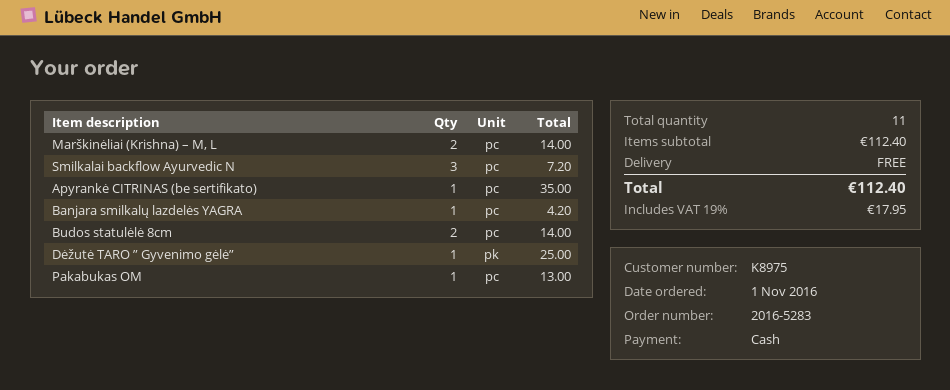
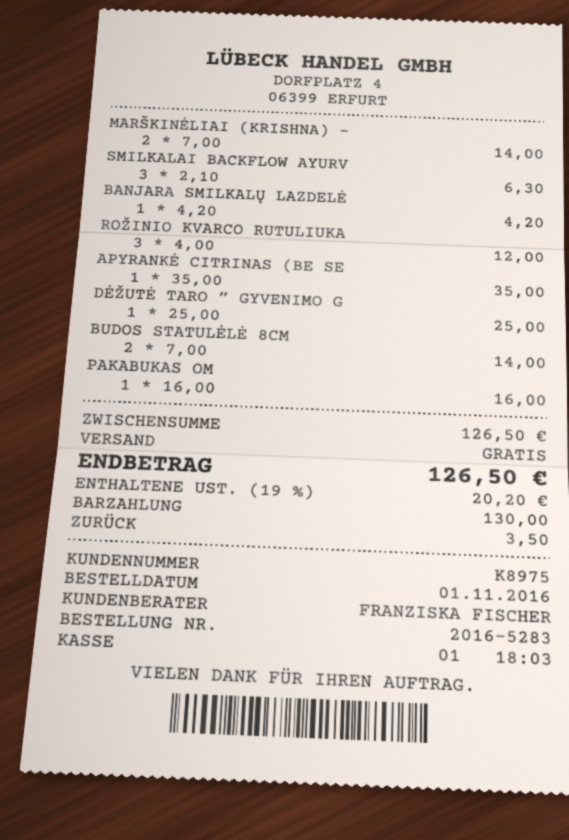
Smilkalai backflow Ayurvedic N: 3 for 7.20 -> 3 for 6.30
Pakabukas OM: 1 for 13.00 -> 1 for 16.00
ROŽINIO KVARCO RUTULIUKA: none -> 3 for 12.00
subtotal: 112.40 -> 126.50
tax: 19% = 17.95 -> 19% = 20.20
total: 112.40 -> 126.50

